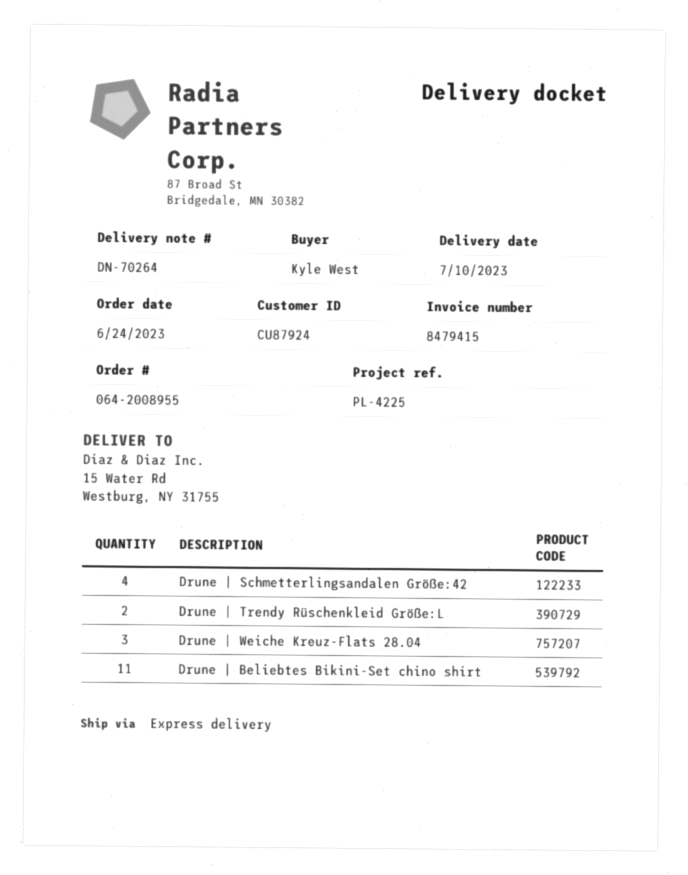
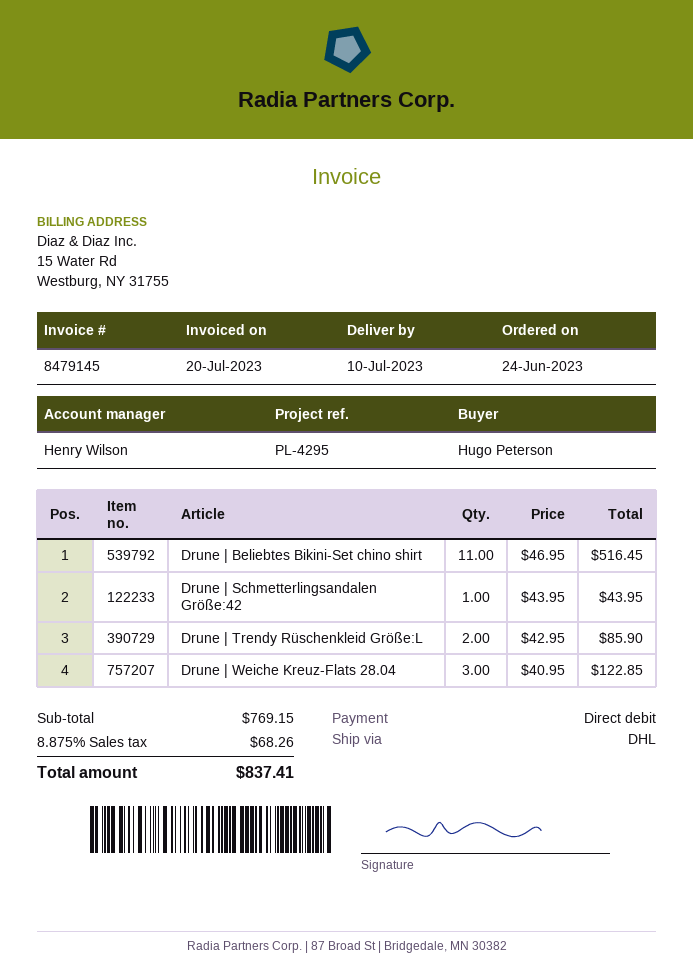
invoice number: 8479415 -> 8479145
reference: PL-4225 -> PL-4295
ordered by: Kyle West -> Hugo Peterson
shipping method: express -> DHL
Drune | Schmetterlingsandalen Größe:42: 4 -> 1

